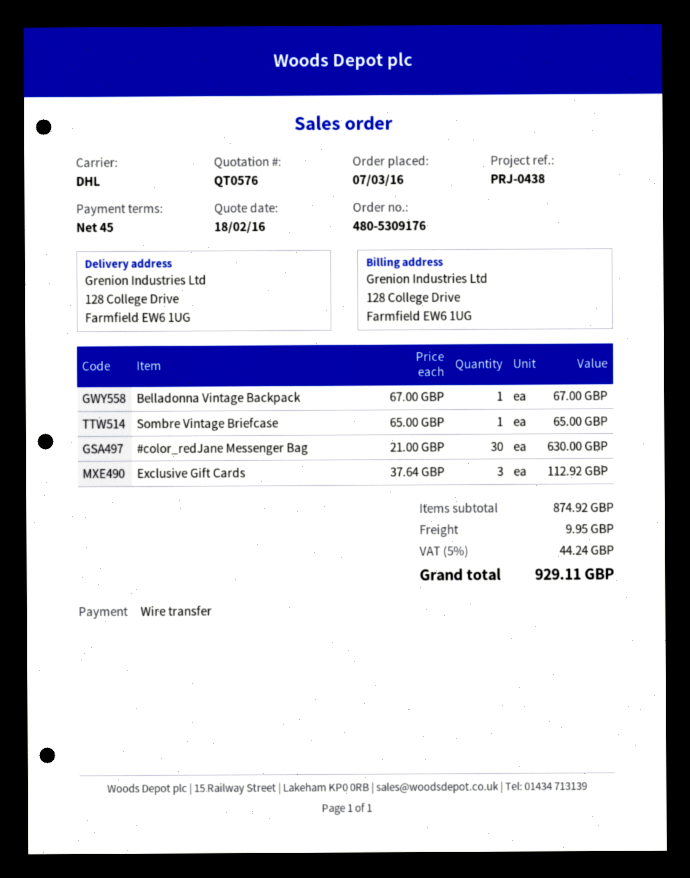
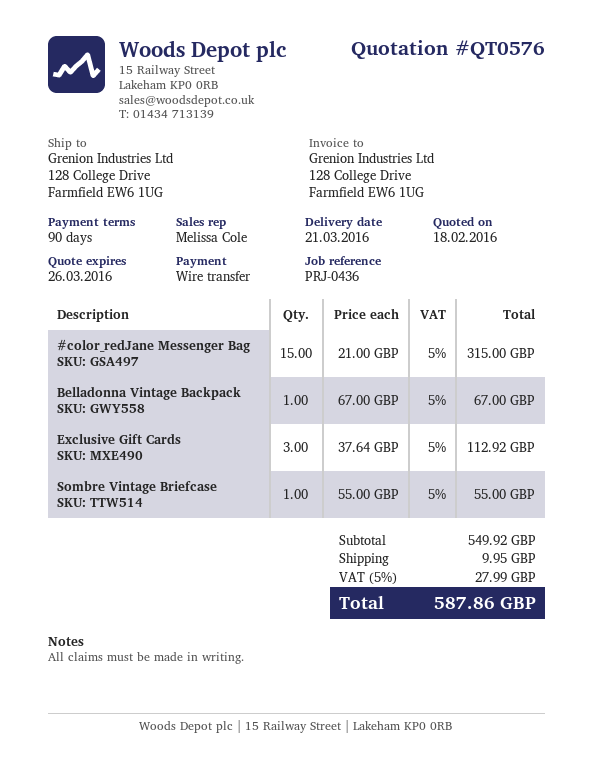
payment terms: 45 days -> 90 days
reference: PRJ-0438 -> PRJ-0436
Sombre Vintage Briefcase: 1 x 65.00 = 65.00 -> 1 x 55.00 = 55.00
#color_redJane Messenger Bag: 30 x 21.00 = 630.00 -> 15 x 21.00 = 315.00
subtotal: 874.92 -> 549.92
tax: 5% = 44.24 -> 5% = 27.99
total: 929.11 -> 587.86

